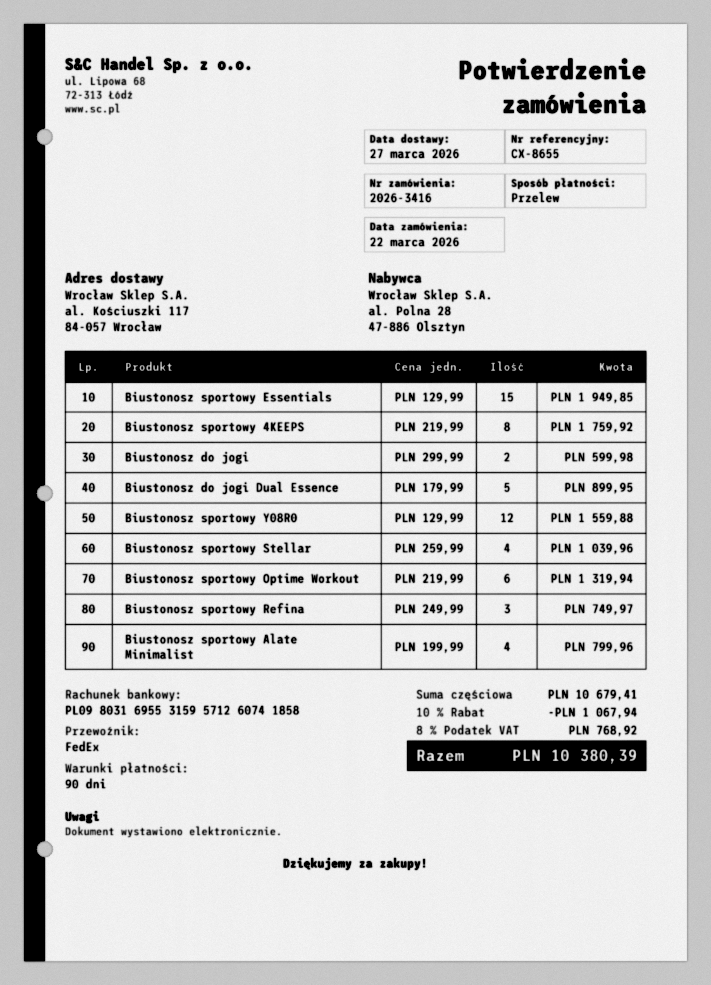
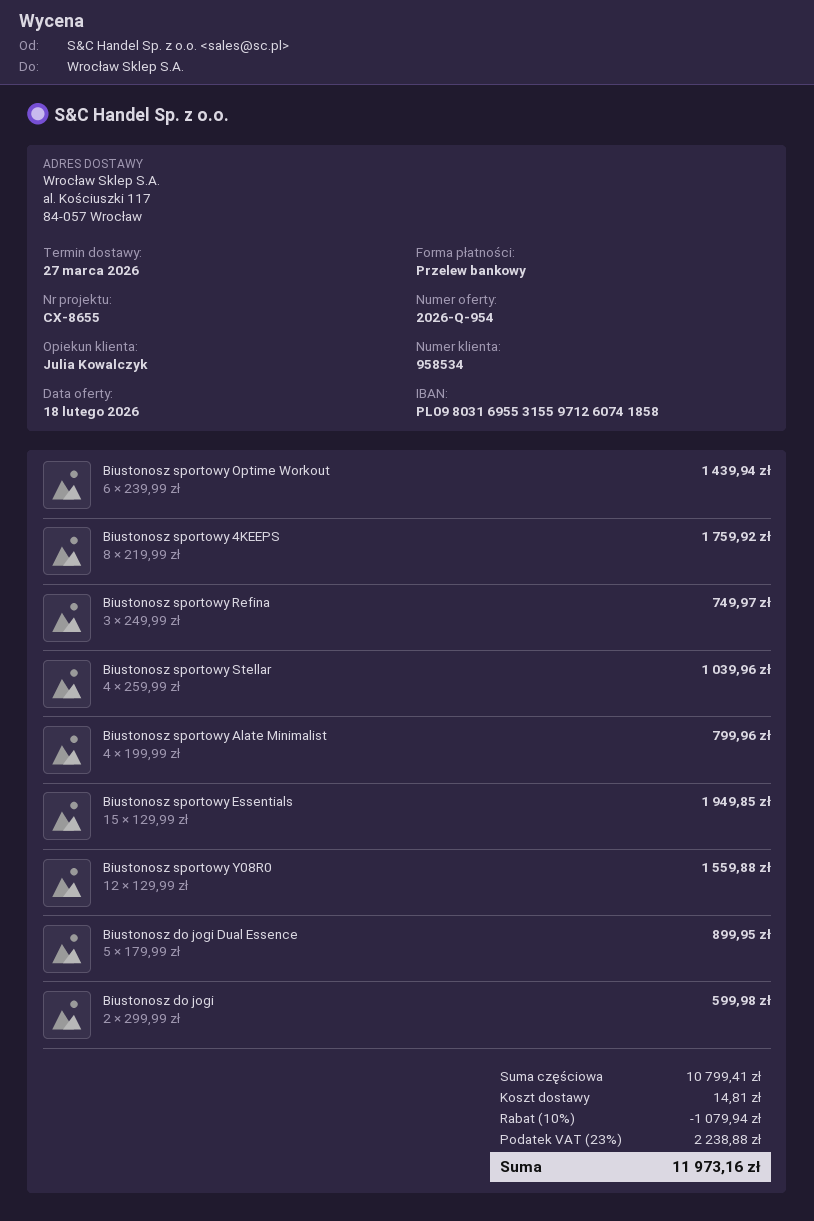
bank account: PL09803169553159571260741858 -> PL09803169553155971260741858
Biustonosz sportowy Optime Workout: 6 x 219.99 = 1319.94 -> 6 x 239.99 = 1439.94
subtotal: 10679.41 -> 10799.41
discount: 10% = 1067.94 -> 10% = 1079.94
shipping: none -> 14.81
tax: 8% = 768.92 -> 23% = 2238.88
total: 10380.39 -> 11973.16

